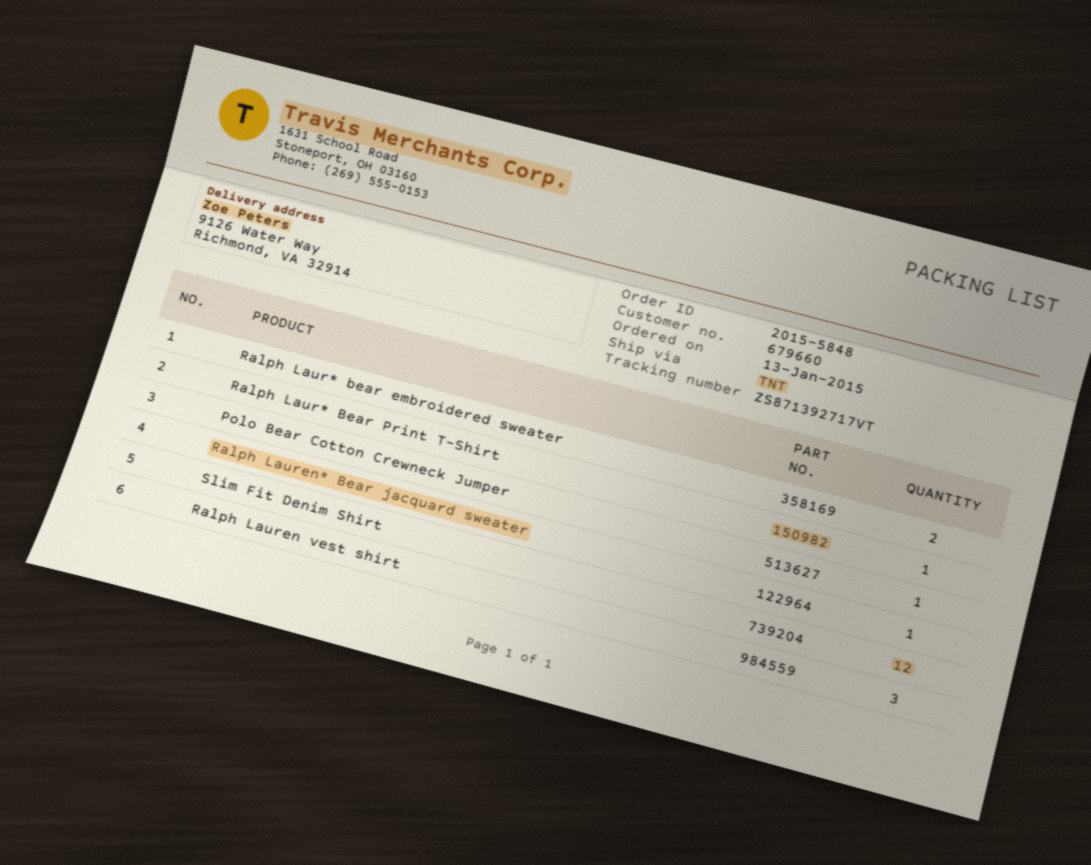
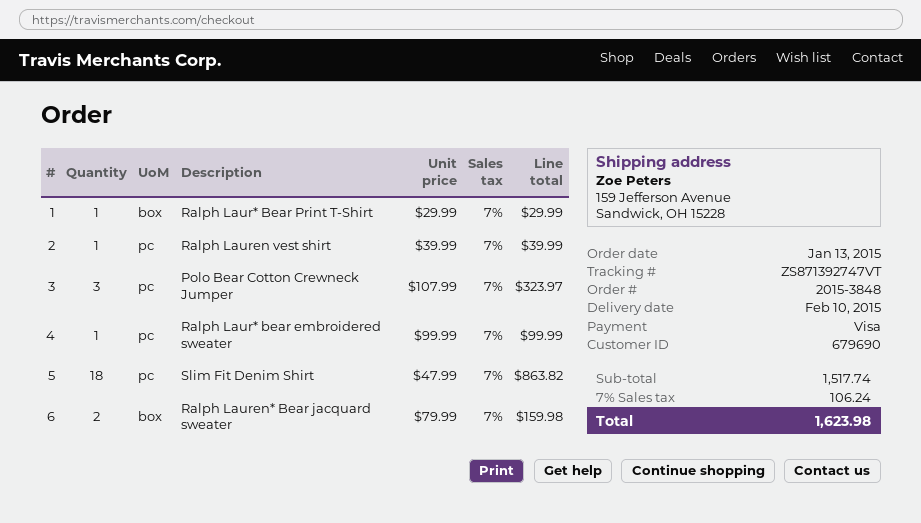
order number: 2015-5848 -> 2015-3848
customer number: 679660 -> 679690
tracking number: ZS871392717VT -> ZS871392747VT
ship to: 9126 Water Way, Richmond, VA 32914 -> 159 Jefferson Avenue, Sandwick, OH 15228
Ralph Laur* bear embroidered sweater: 2 -> 1
Polo Bear Cotton Crewneck Jumper: 1 -> 3
Ralph Lauren* Bear jacquard sweater: 1 -> 2
Slim Fit Denim Shirt: 12 -> 18
Ralph Lauren vest shirt: 3 -> 1

